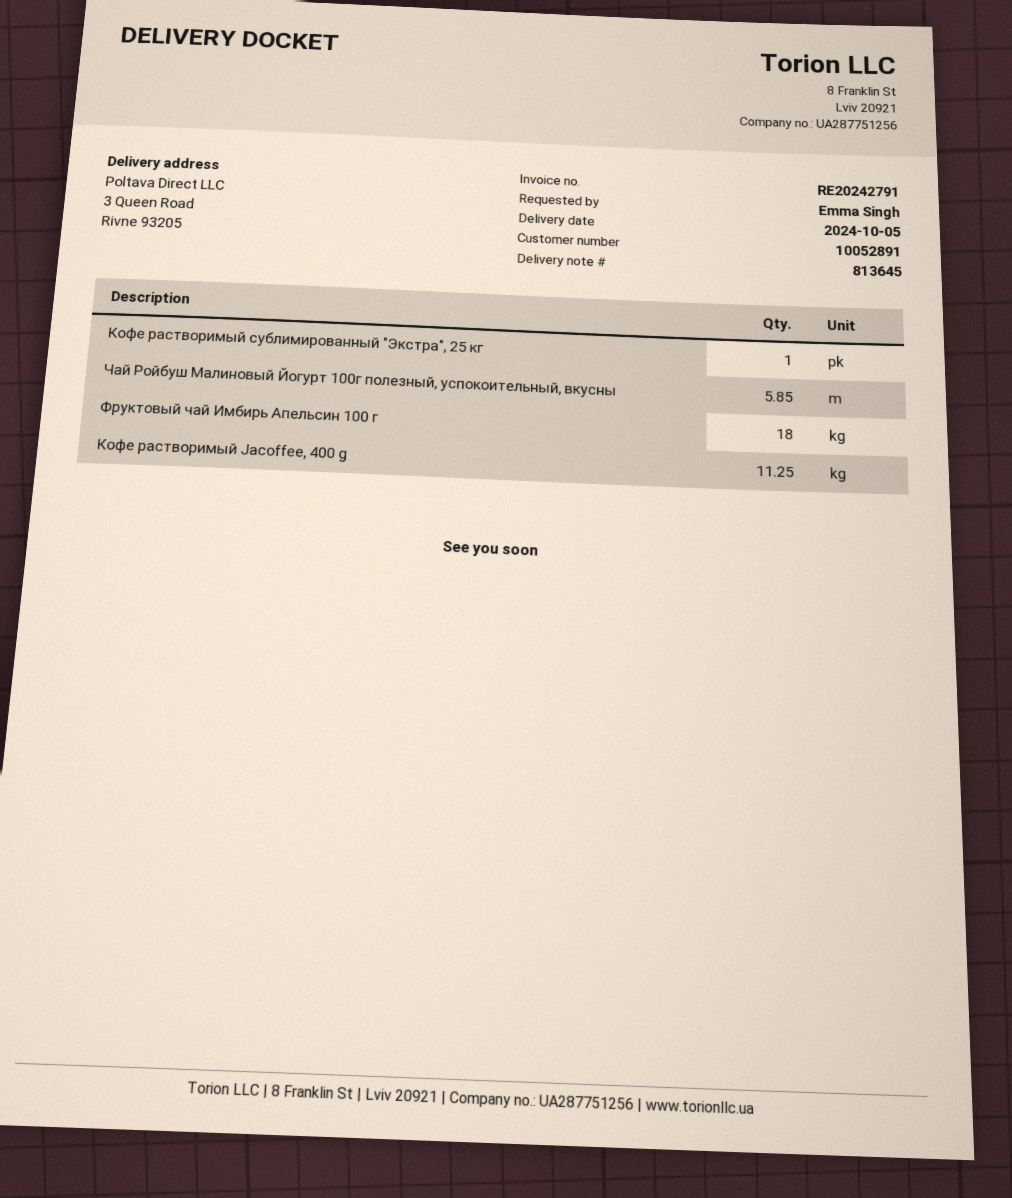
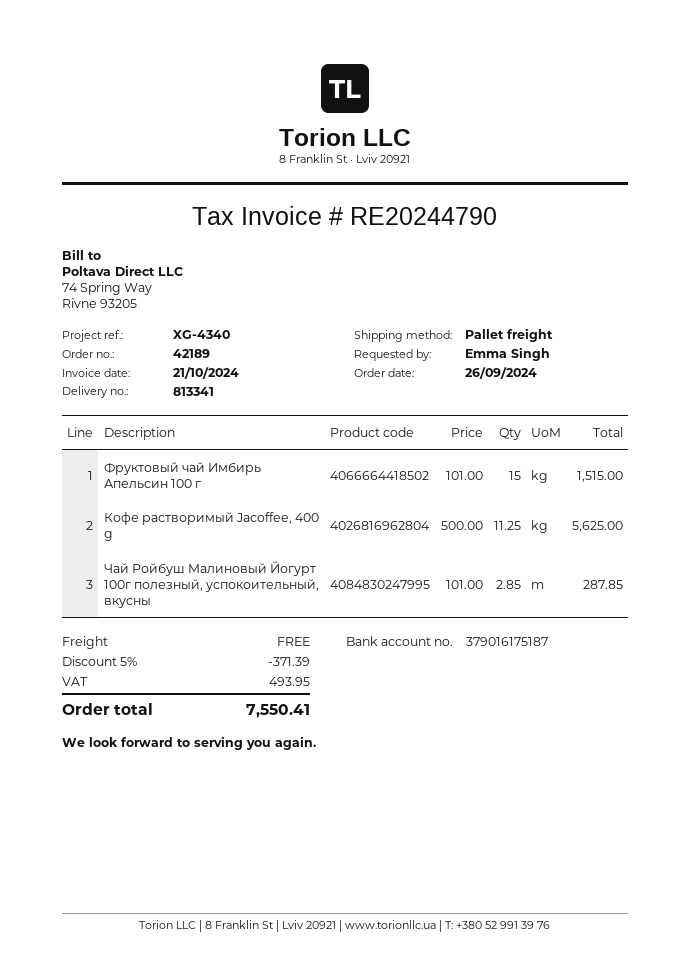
delivery note number: 813645 -> 813341
invoice number: RE20242791 -> RE20244790
Кофе растворимый сублимированный "Экстра", 25 кг: 1 -> none
Чай Ройбуш Малиновый Йогурт 100г полезный, успокоительный, вкусны: 5.85 -> 2.85
Фруктовый чай Имбирь Апельсин 100 г: 18 -> 15

